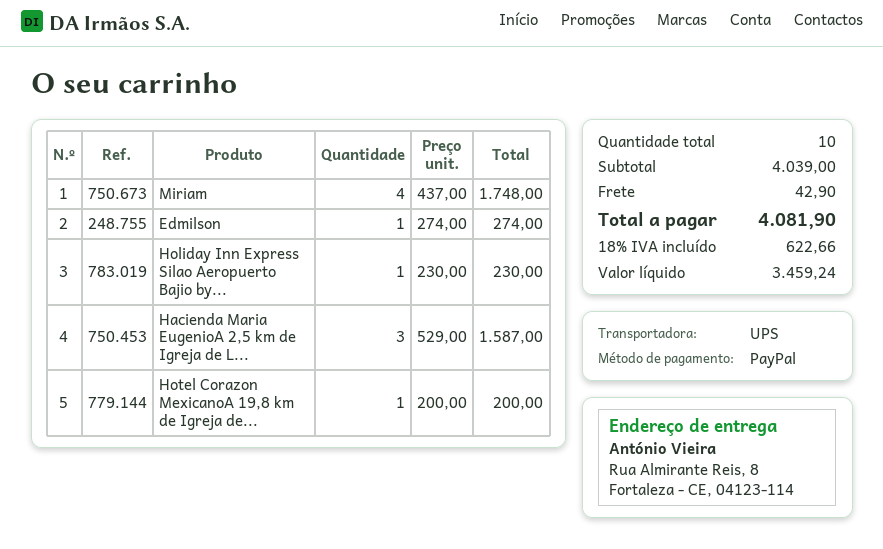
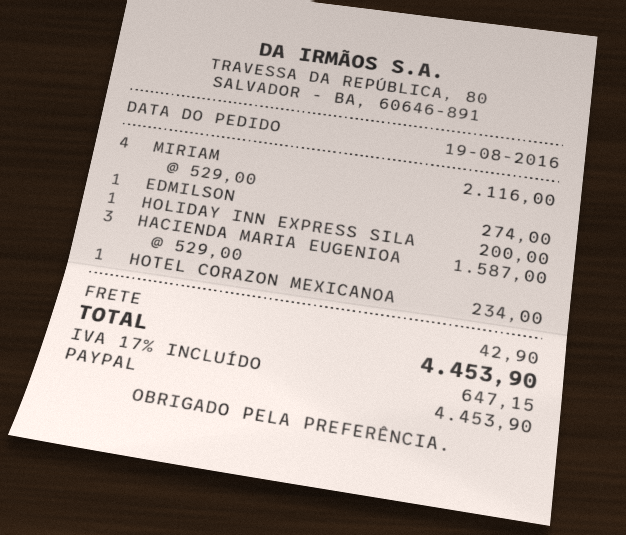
Miriam: 4 x 437.00 = 1748.00 -> 4 x 529.00 = 2116.00
Holiday Inn Express Silao Aeropuerto Bajio by...: 1 x 230.00 = 230.00 -> 1 x 200.00 = 200.00
Hotel Corazon MexicanoA 19,8 km de Igreja de...: 1 x 200.00 = 200.00 -> 1 x 234.00 = 234.00
tax: 18% = 622.66 -> 17% = 647.15
total: 4081.90 -> 4453.90

